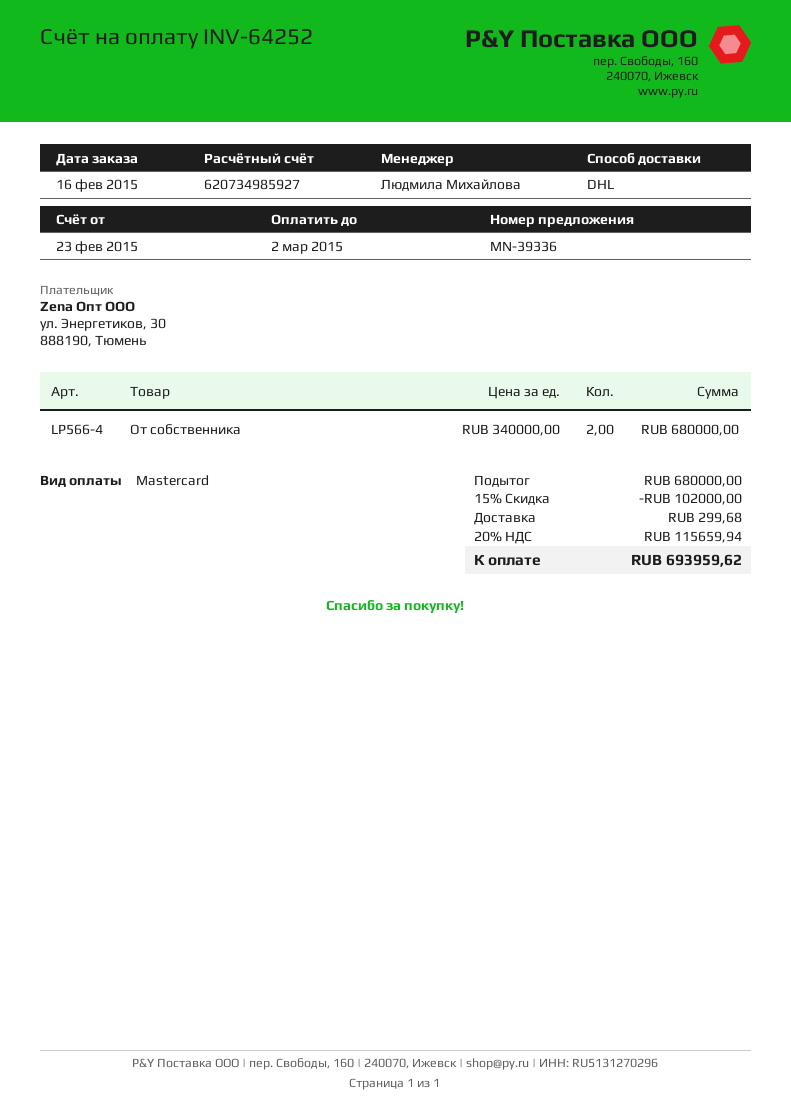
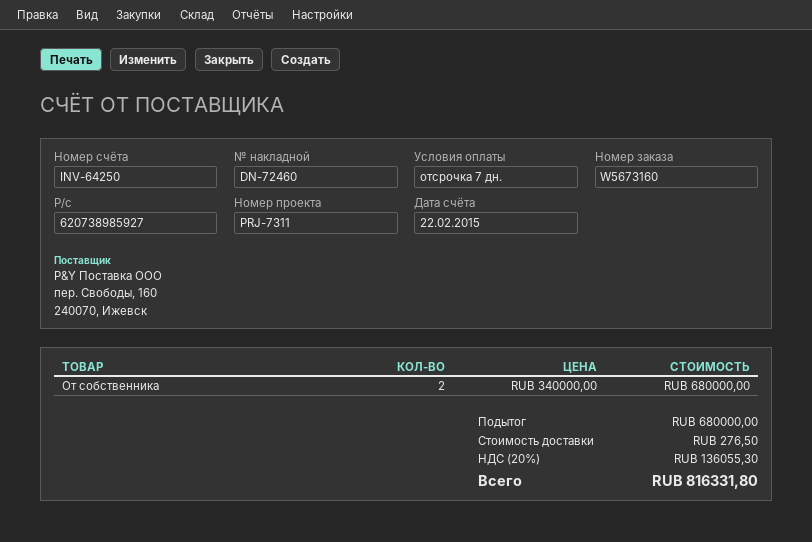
invoice number: INV-64252 -> INV-64250
invoice date: 2015-02-23 -> 2015-02-22
bank account: 620734985927 -> 620738985927
discount: 15% = 102000.00 -> none
shipping: 299.68 -> 276.50
tax: 20% = 115659.94 -> 20% = 136055.30
total: 693959.62 -> 816331.80

